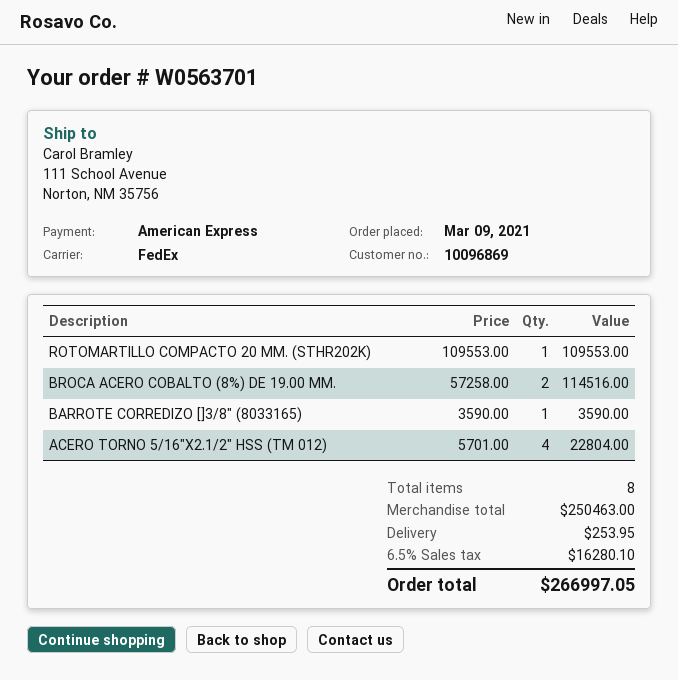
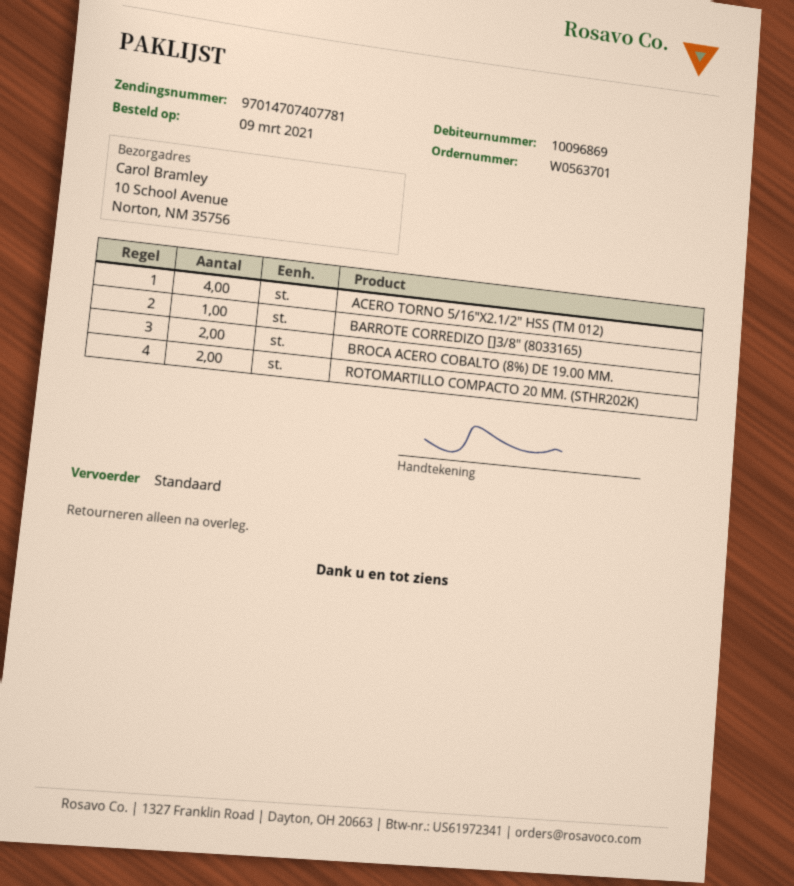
shipping method: FedEx -> standard
ship to: 111 School Avenue, Norton, NM 35756 -> 10 School Avenue, Norton, NM 35756
ROTOMARTILLO COMPACTO 20 MM. (STHR202K): 1 -> 2

